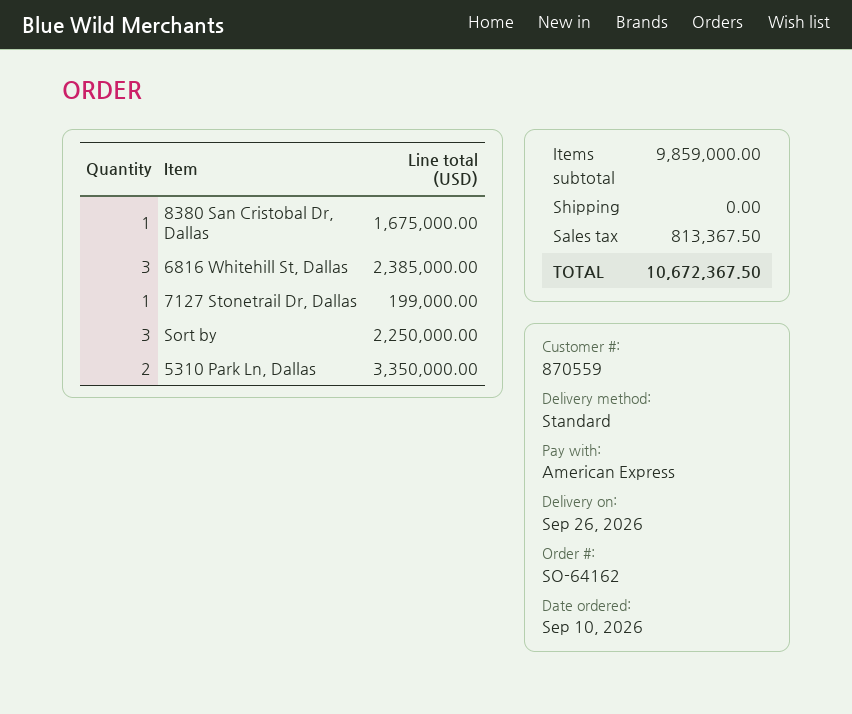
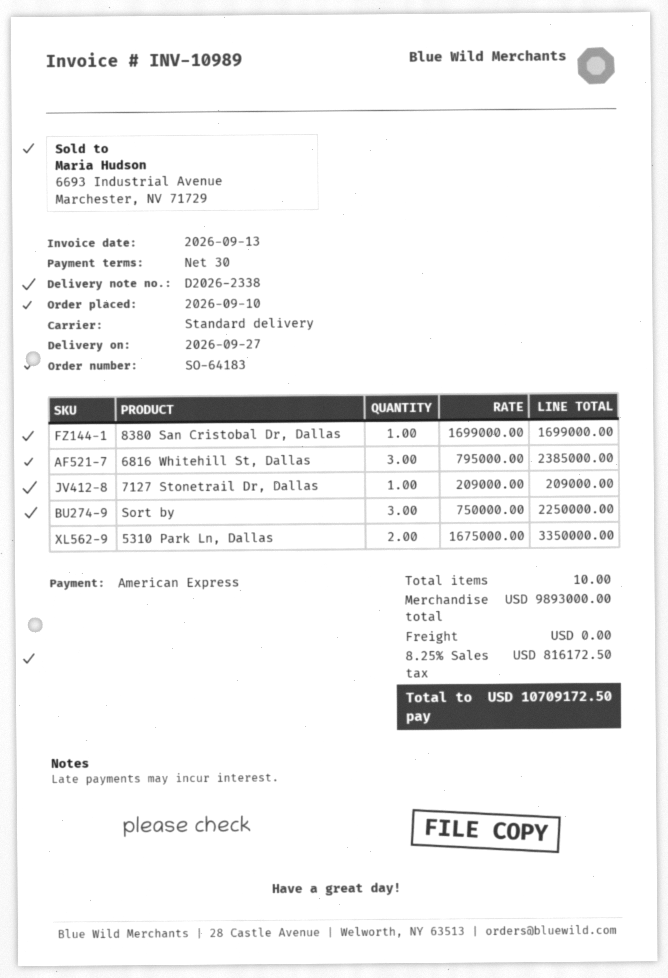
order number: SO-64162 -> SO-64183
delivery date: 2026-09-26 -> 2026-09-27
8380 San Cristobal Dr, Dallas: 1 for 1675000.00 -> 1 for 1699000.00
7127 Stonetrail Dr, Dallas: 1 for 199000.00 -> 1 for 209000.00
subtotal: 9859000.00 -> 9893000.00
tax: 813367.50 -> 816172.50
total: 10672367.50 -> 10709172.50

